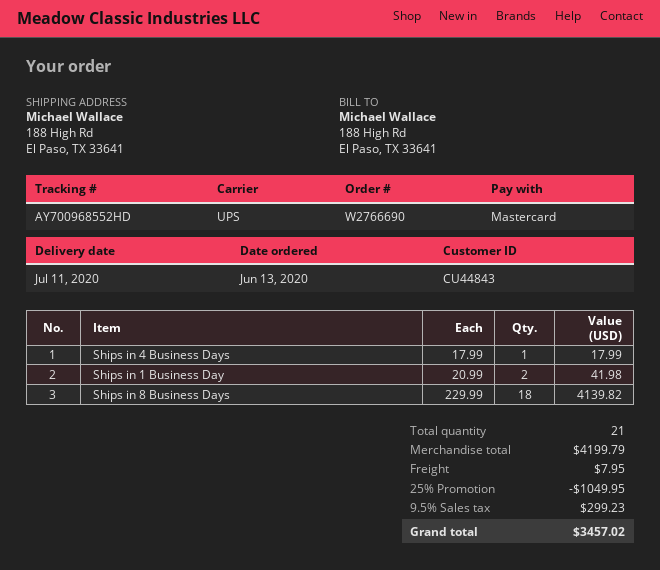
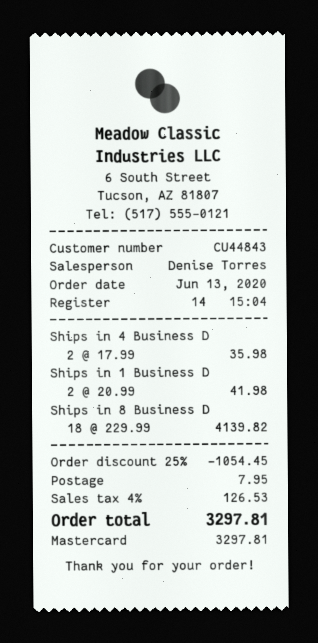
Ships in 4 Business Days: 1 x 17.99 = 17.99 -> 2 x 17.99 = 35.98
discount: 25% = 1049.95 -> 25% = 1054.45
tax: 9.5% = 299.23 -> 4% = 126.53
total: 3457.02 -> 3297.81

